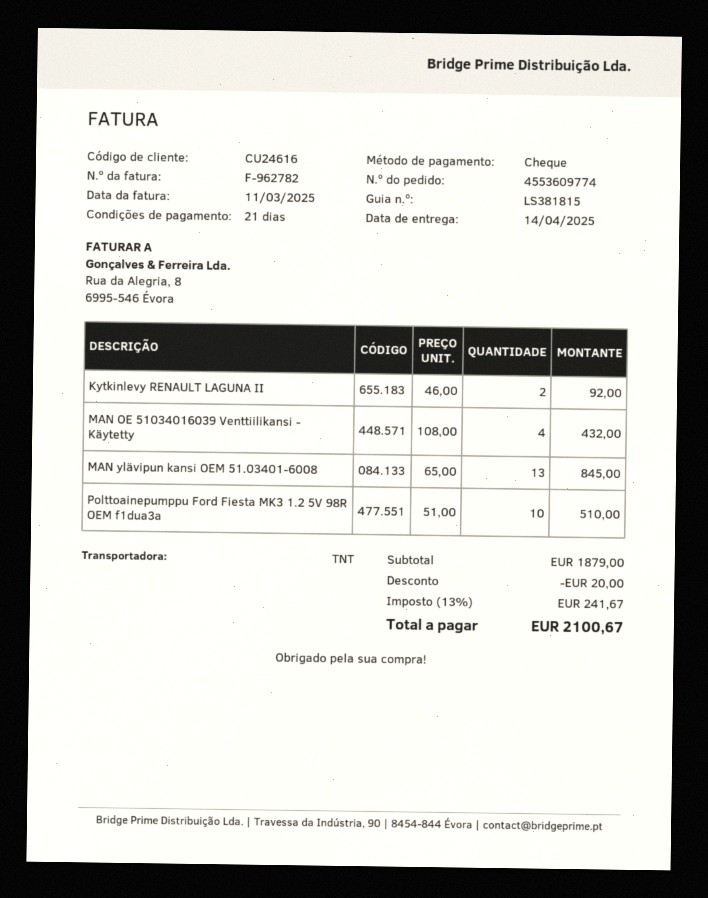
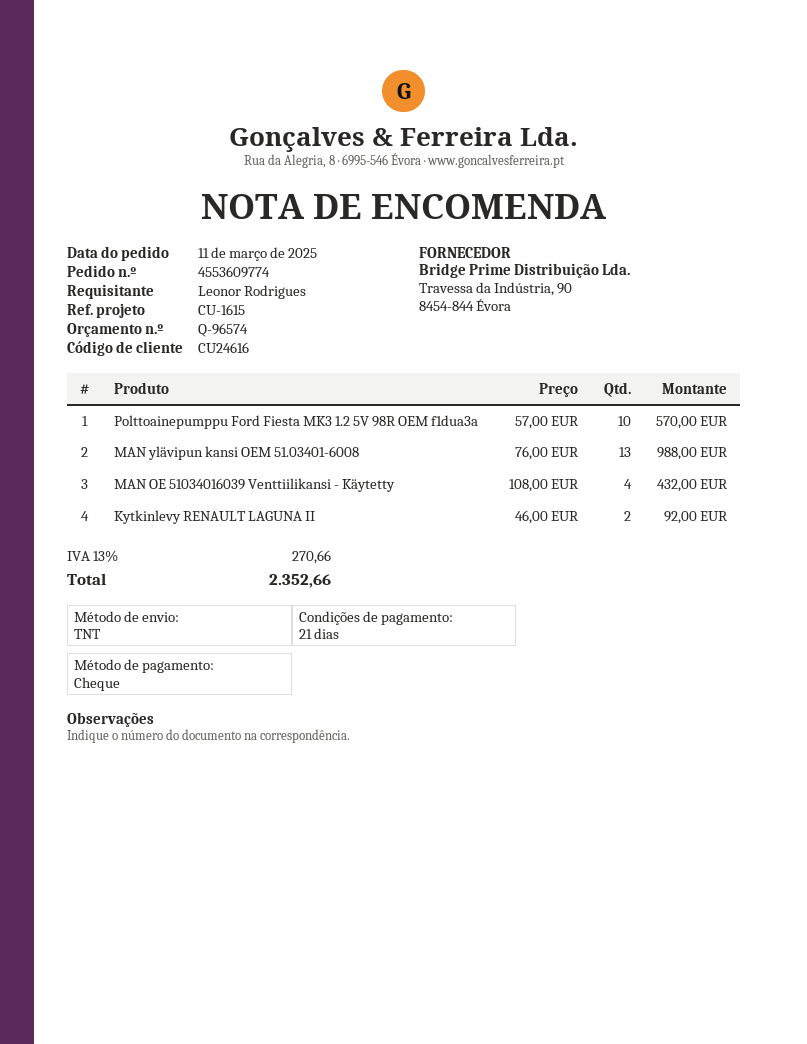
MAN ylävipun kansi OEM 51.03401-6008: 13 x 65.00 = 845.00 -> 13 x 76.00 = 988.00
Polttoainepumppu Ford Fiesta MK3 1.2 5V 98R OEM f1dua3a: 10 x 51.00 = 510.00 -> 10 x 57.00 = 570.00
discount: 20.00 -> none
tax: 13% = 241.67 -> 13% = 270.66
total: 2100.67 -> 2352.66

